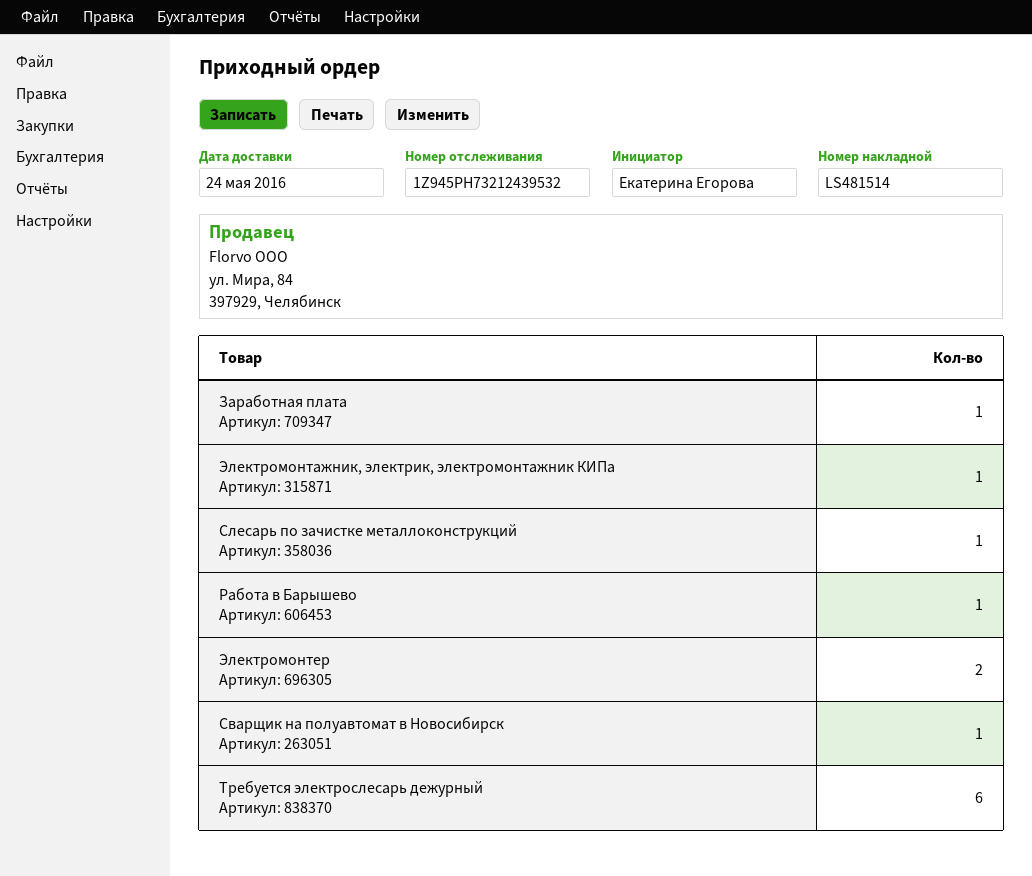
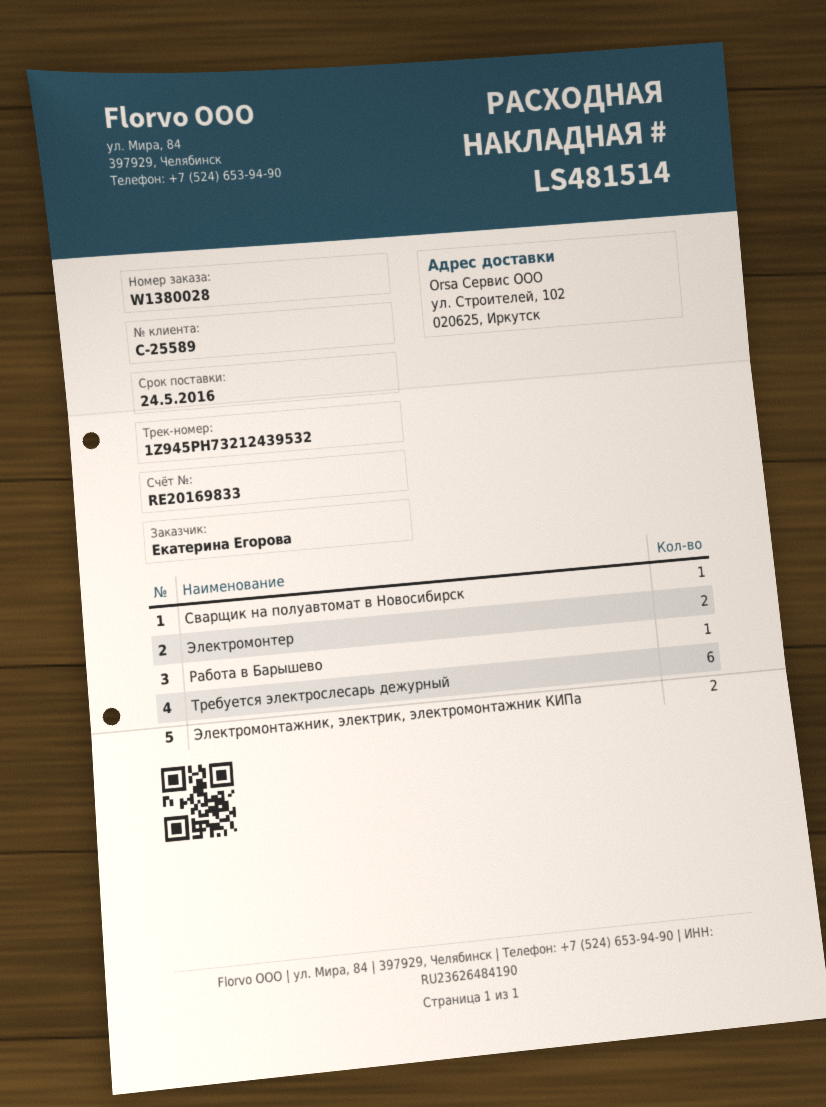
Заработная плата: 1 -> none
Электромонтажник, электрик, электромонтажник КИПа: 1 -> 2
Слесарь по зачистке металлоконструкций: 1 -> none

